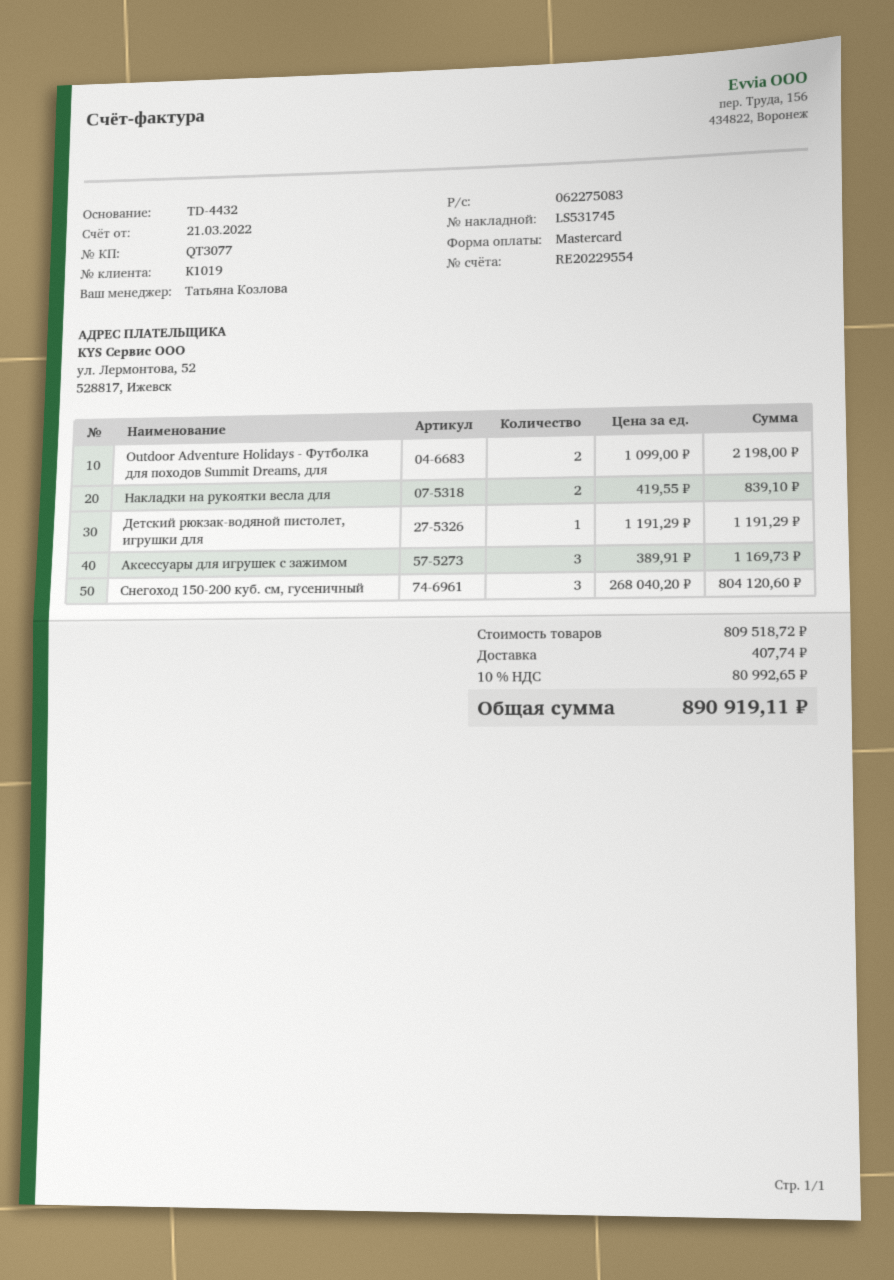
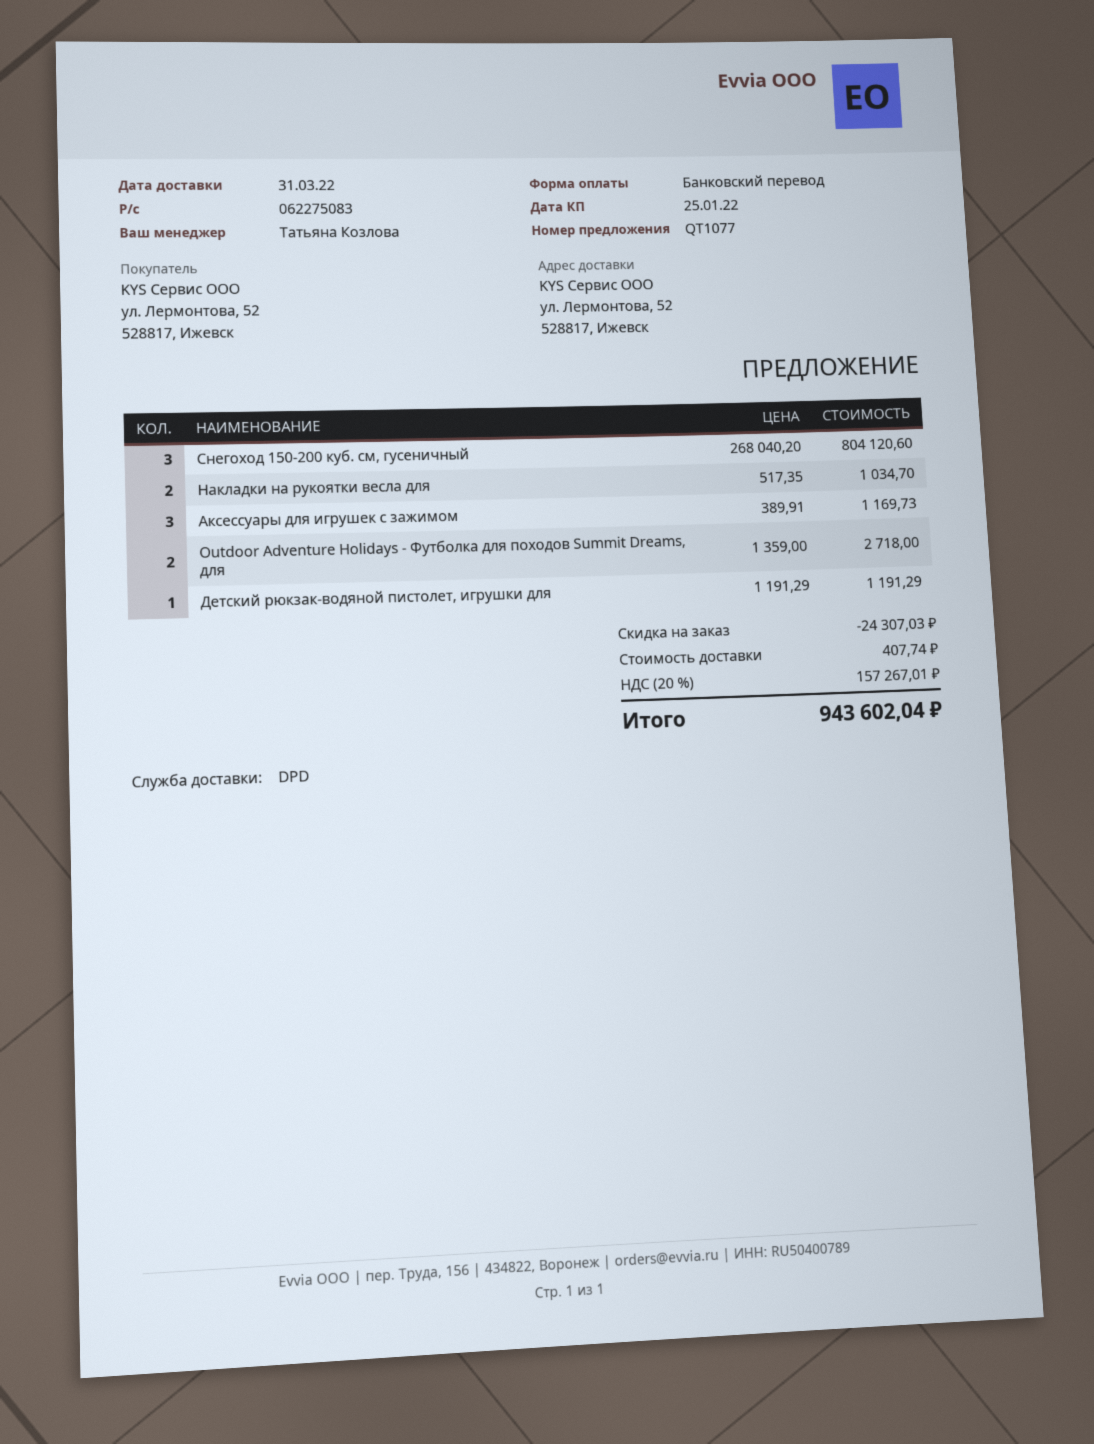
quote number: QT3077 -> QT1077
payment method: Mastercard -> bank transfer
Outdoor Adventure Holidays - Футболка для походов Summit Dreams, для: 2 x 1099.00 = 2198.00 -> 2 x 1359.00 = 2718.00
Накладки на рукоятки весла для: 2 x 419.55 = 839.10 -> 2 x 517.35 = 1034.70
discount: none -> 24307.03
tax: 10% = 80992.65 -> 20% = 157267.01
total: 890919.11 -> 943602.04

